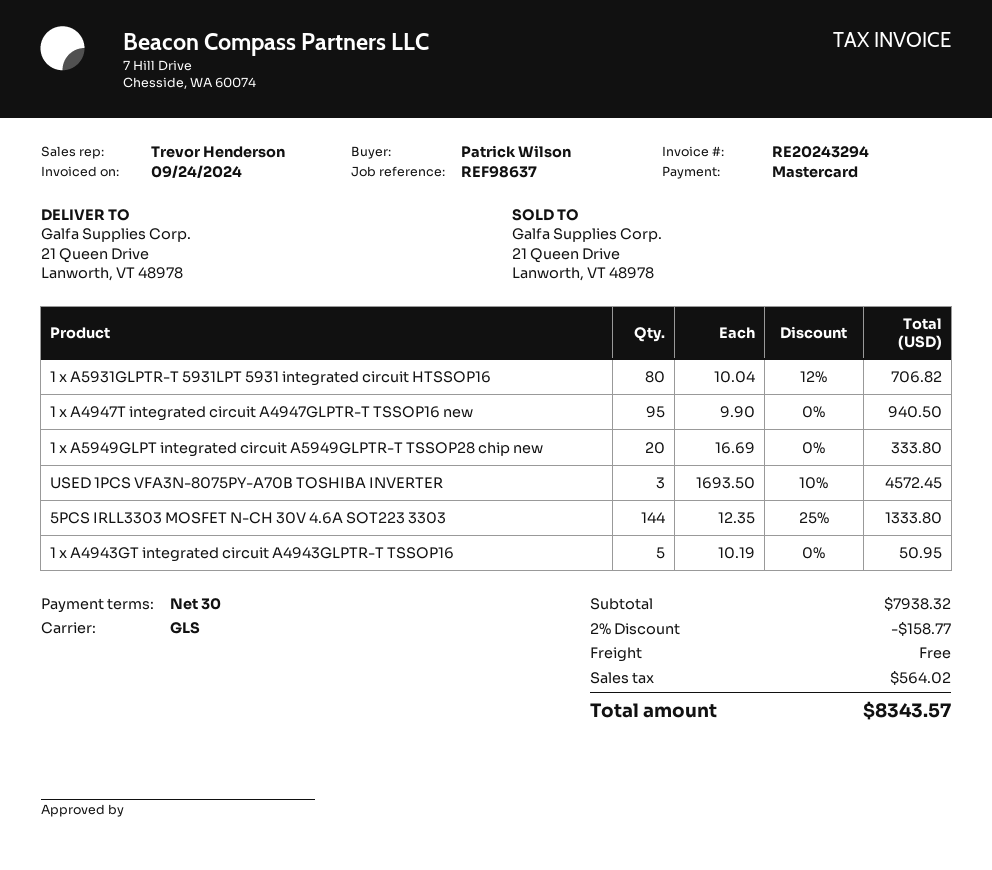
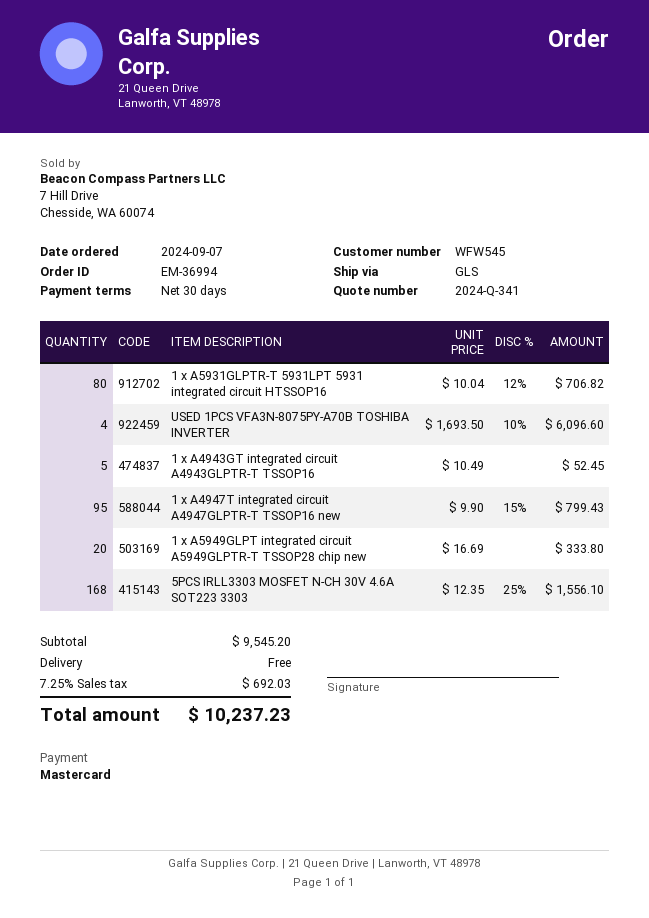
1 x A4947T integrated circuit A4947GLPTR-T TSSOP16 new: 95 x 9.90 = 940.50 -> 95 x 9.90 - 15% = 799.43
USED 1PCS VFA3N-8075PY-A70B TOSHIBA INVERTER: 3 x 1693.50 - 10% = 4572.45 -> 4 x 1693.50 - 10% = 6096.60
5PCS IRLL3303 MOSFET N-CH 30V 4.6A SOT223 3303: 144 x 12.35 - 25% = 1333.80 -> 168 x 12.35 - 25% = 1556.10
1 x A4943GT integrated circuit A4943GLPTR-T TSSOP16: 5 x 10.19 = 50.95 -> 5 x 10.49 = 52.45
subtotal: 7938.32 -> 9545.20
discount: 2% = 158.77 -> none
tax: 564.02 -> 692.03
total: 8343.57 -> 10237.23

